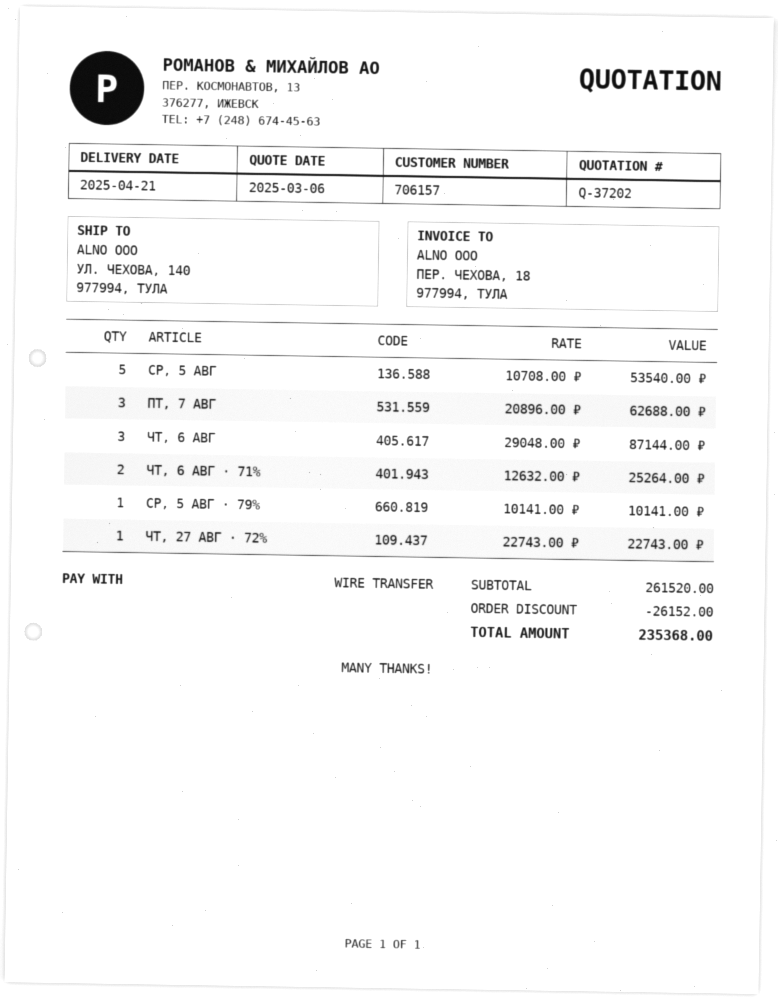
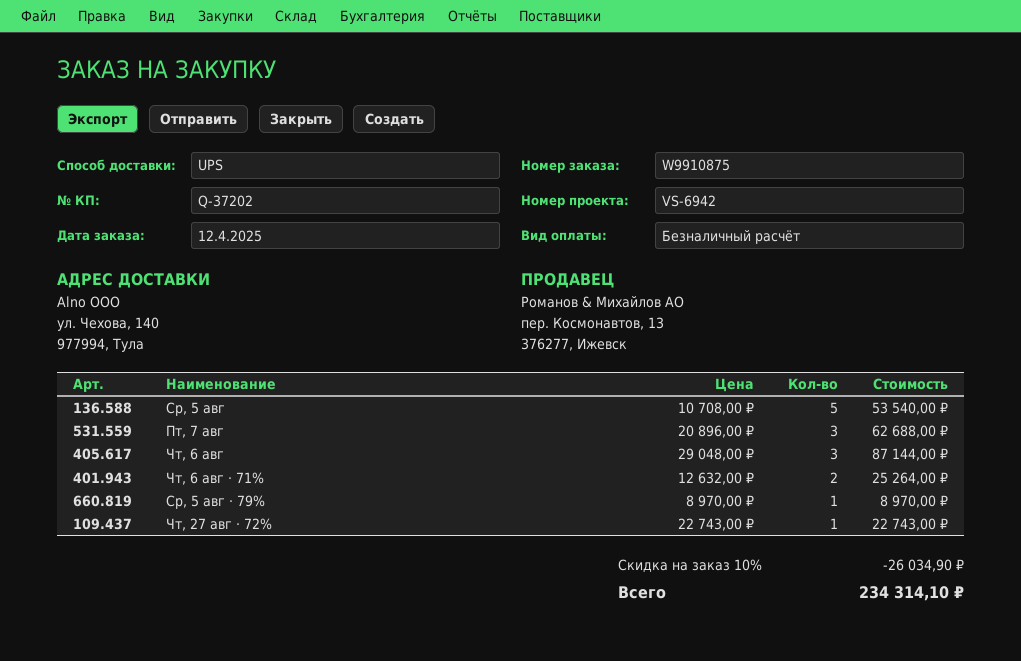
СР, 5 АВГ · 79%: 1 x 10141.00 = 10141.00 -> 1 x 8970.00 = 8970.00
discount: 26152.00 -> 26034.90
total: 235368.00 -> 234314.10

